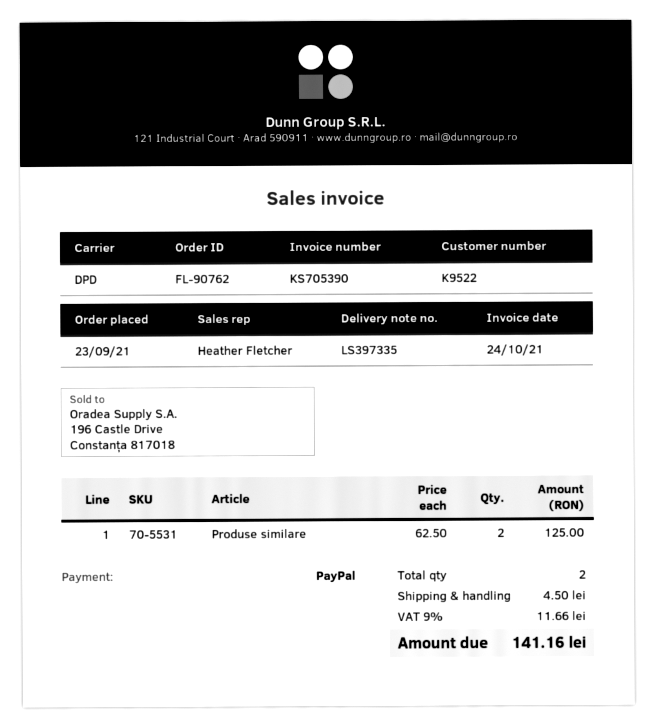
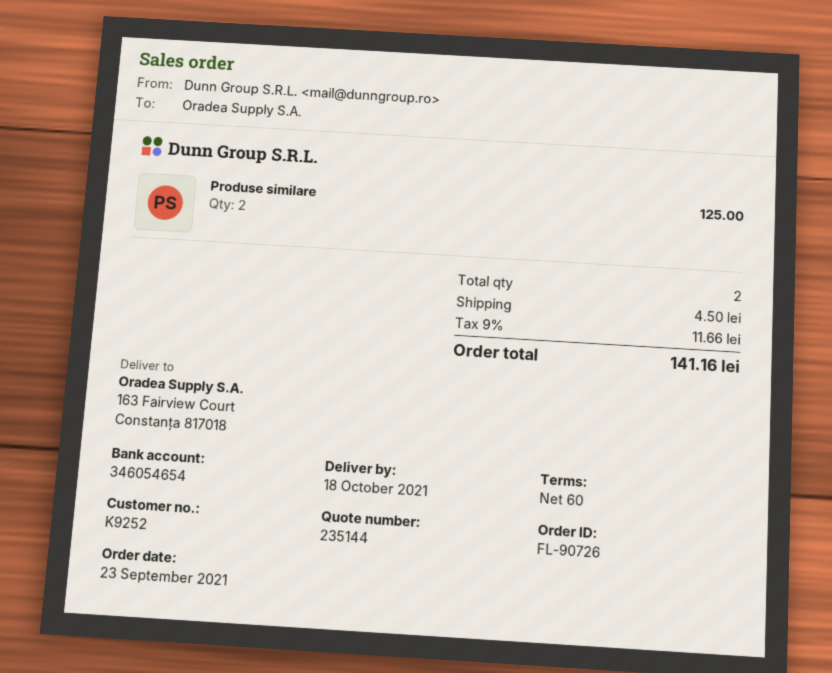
order number: FL-90762 -> FL-90726
customer number: K9522 -> K9252

